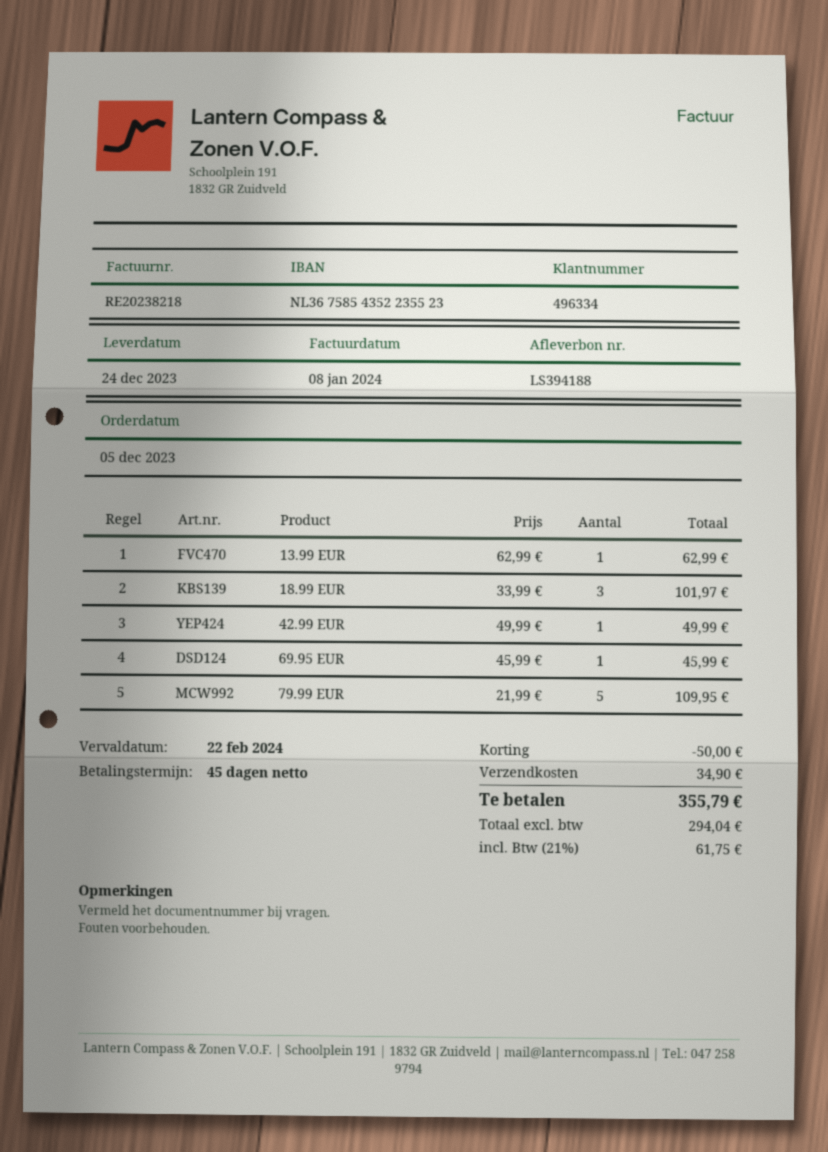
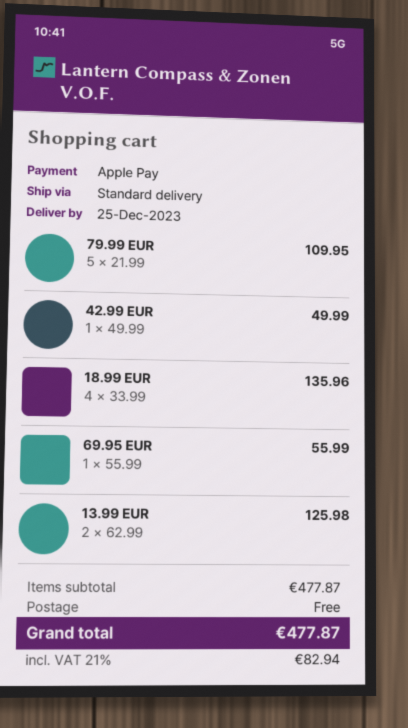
delivery date: 2023-12-24 -> 2023-12-25
13.99 EUR: 1 x 62.99 = 62.99 -> 2 x 62.99 = 125.98
18.99 EUR: 3 x 33.99 = 101.97 -> 4 x 33.99 = 135.96
69.95 EUR: 1 x 45.99 = 45.99 -> 1 x 55.99 = 55.99
discount: 50.00 -> none
shipping: 34.90 -> 0.00
tax: 21% = 61.75 -> 21% = 82.94
total: 355.79 -> 477.87

